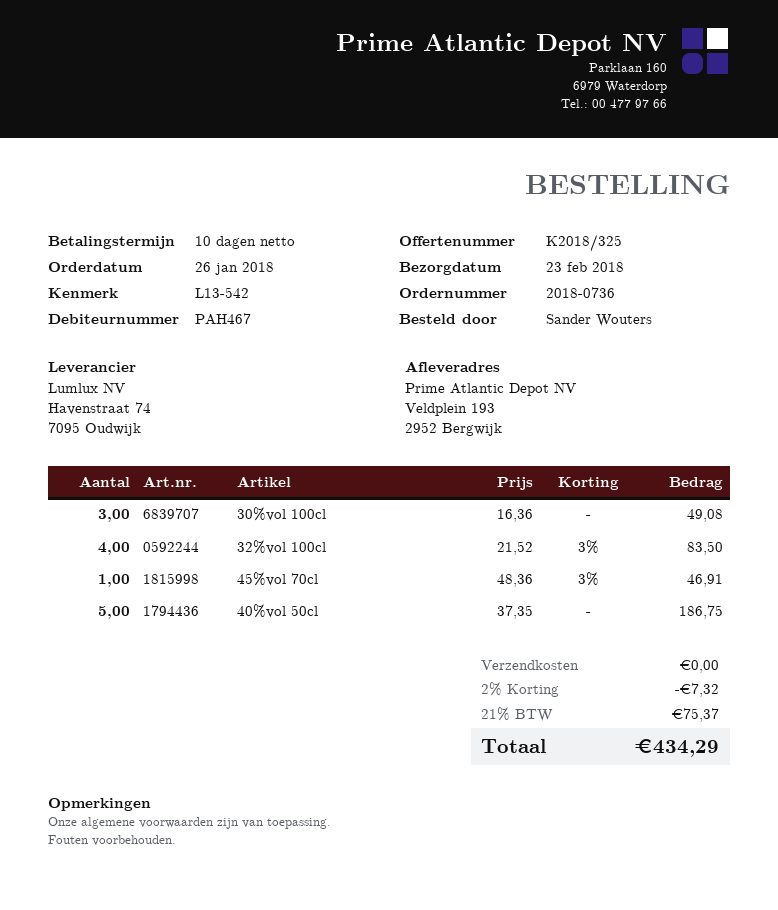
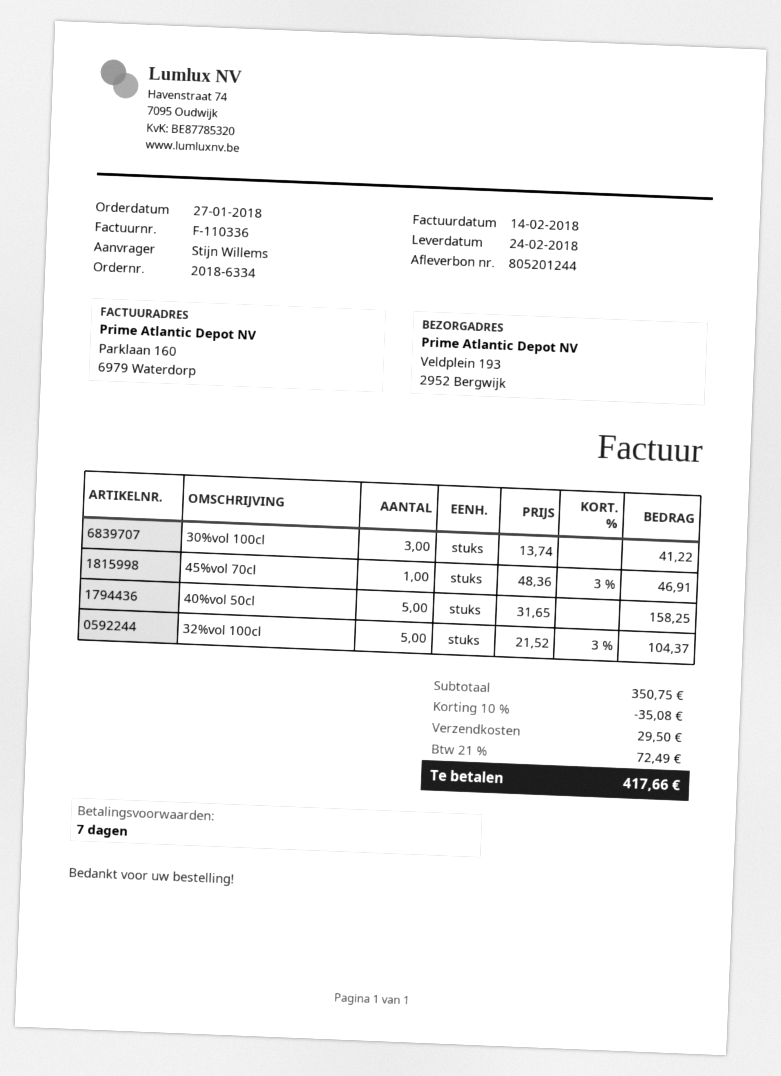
order number: 2018-0736 -> 2018-6334
order date: 2018-01-26 -> 2018-01-27
delivery date: 2018-02-23 -> 2018-02-24
payment terms: 10 days -> 7 days
ordered by: Sander Wouters -> Stijn Willems
30%vol 100cl: 3 x 16.36 = 49.08 -> 3 x 13.74 = 41.22
32%vol 100cl: 4 x 21.52 - 3% = 83.50 -> 5 x 21.52 - 3% = 104.37
40%vol 50cl: 5 x 37.35 = 186.75 -> 5 x 31.65 = 158.25
discount: 2% = 7.32 -> 10% = 35.08
shipping: 0.00 -> 29.50
tax: 21% = 75.37 -> 21% = 72.49
total: 434.29 -> 417.66

